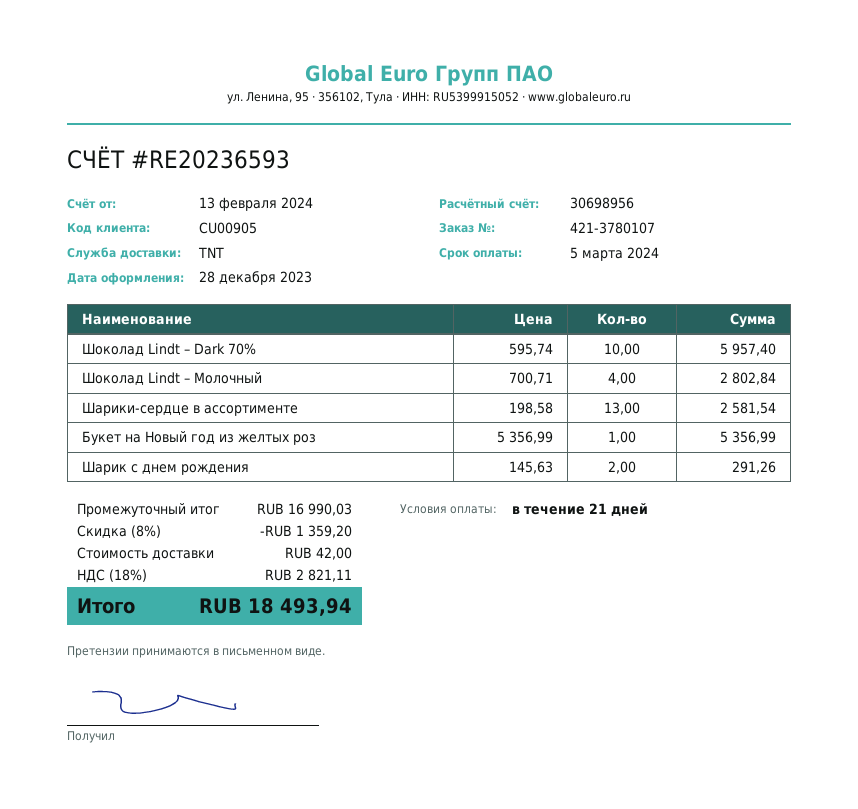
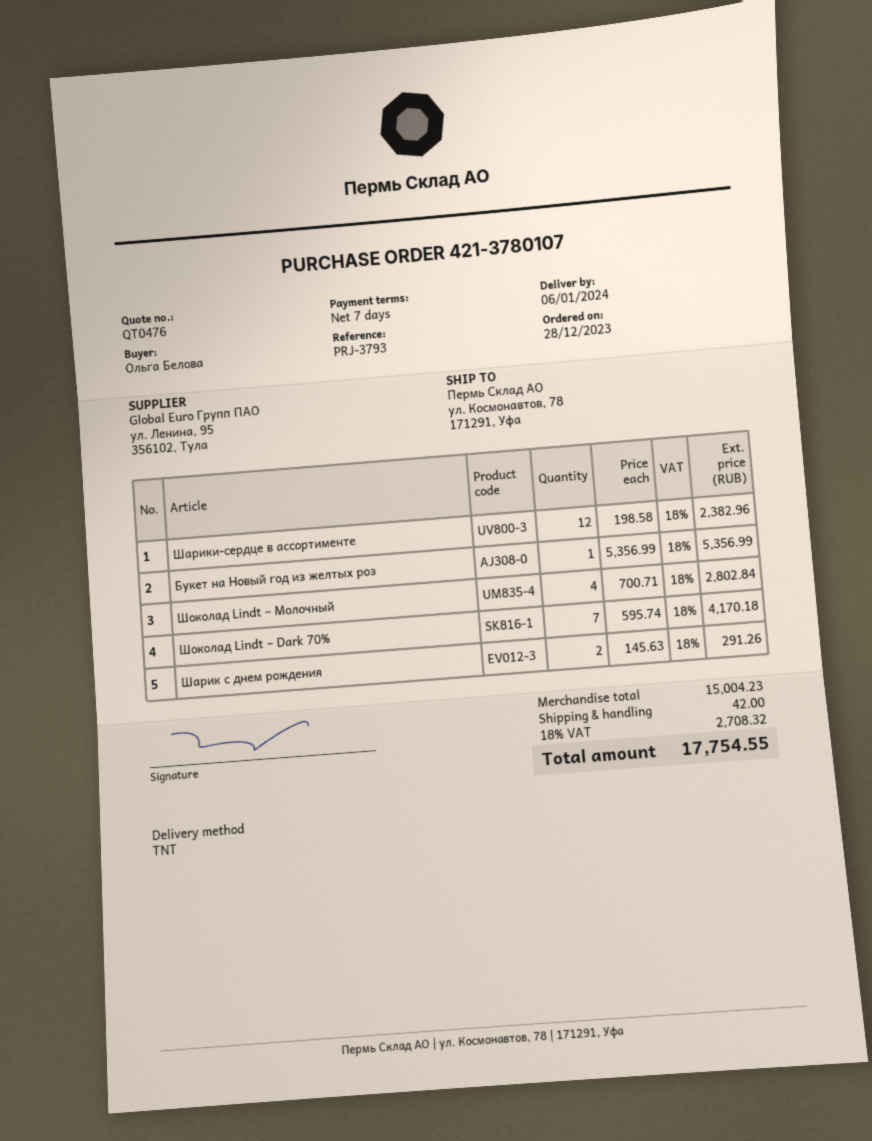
payment terms: 21 days -> 7 days
Шоколад Lindt – Dark 70%: 10 x 595.74 = 5957.40 -> 7 x 595.74 = 4170.18
Шарики-сердце в ассортименте: 13 x 198.58 = 2581.54 -> 12 x 198.58 = 2382.96
subtotal: 16990.03 -> 15004.23
discount: 8% = 1359.20 -> none
tax: 18% = 2821.11 -> 18% = 2708.32
total: 18493.94 -> 17754.55

